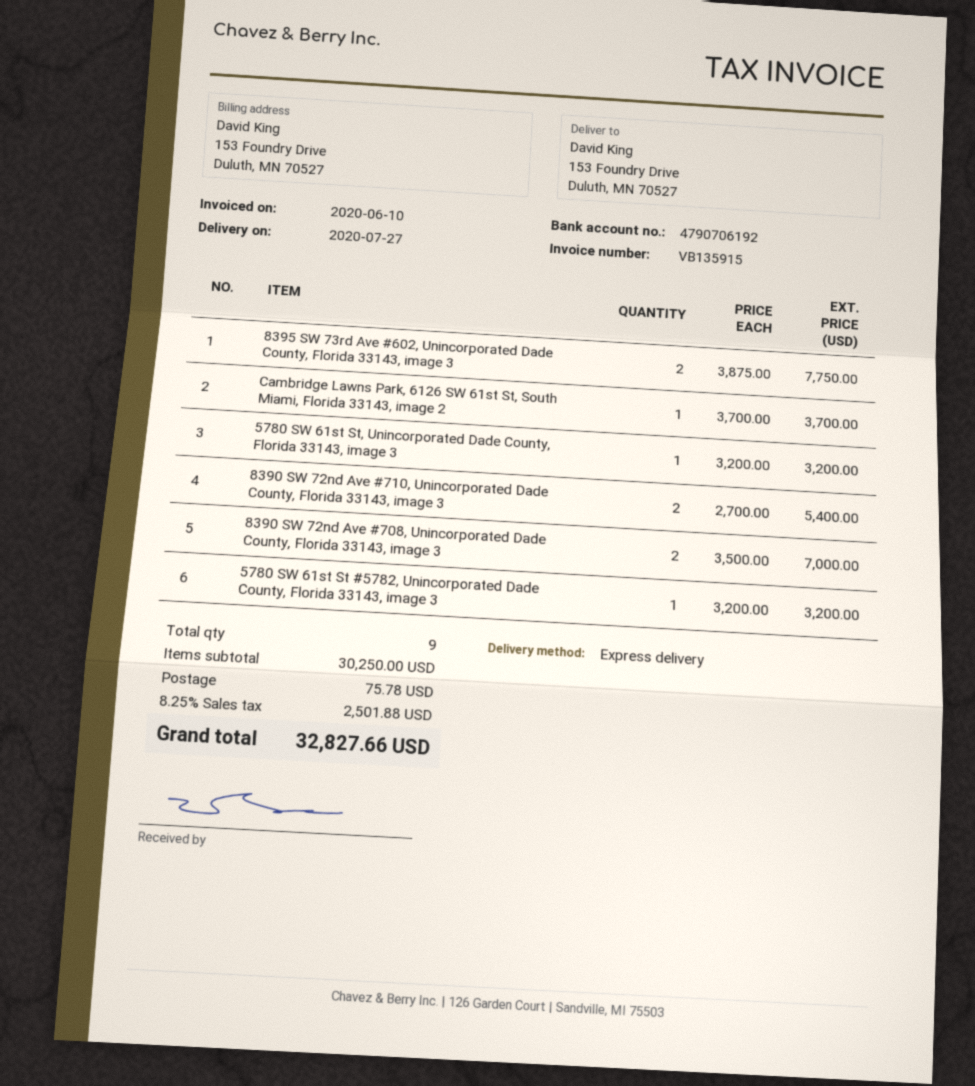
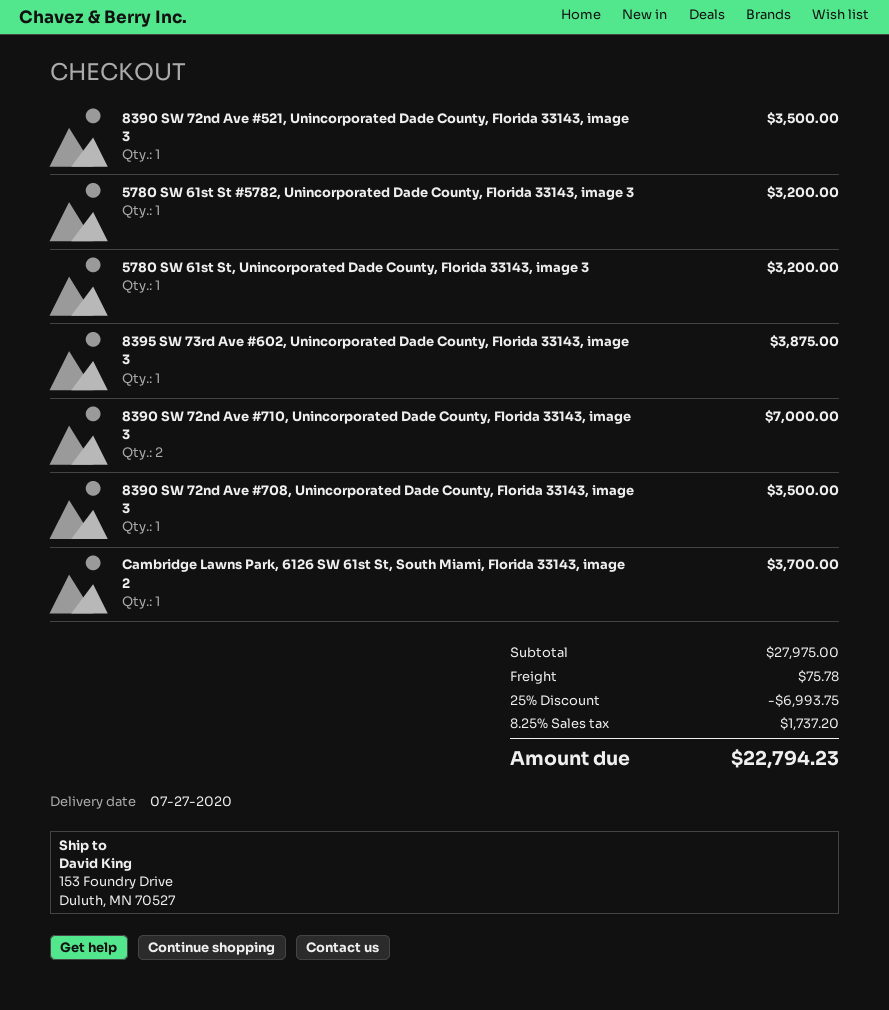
8395 SW 73rd Ave #602, Unincorporated Dade County, Florida 33143, image 3: 2 for 7750.00 -> 1 for 3875.00
8390 SW 72nd Ave #710, Unincorporated Dade County, Florida 33143, image 3: 2 for 5400.00 -> 2 for 7000.00
8390 SW 72nd Ave #708, Unincorporated Dade County, Florida 33143, image 3: 2 for 7000.00 -> 1 for 3500.00
8390 SW 72nd Ave #521, Unincorporated Dade County, Florida 33143, image 3: none -> 1 for 3500.00
subtotal: 30250.00 -> 27975.00
discount: none -> 25% = 6993.75
tax: 8.25% = 2501.88 -> 8.25% = 1737.20
total: 32827.66 -> 22794.23

